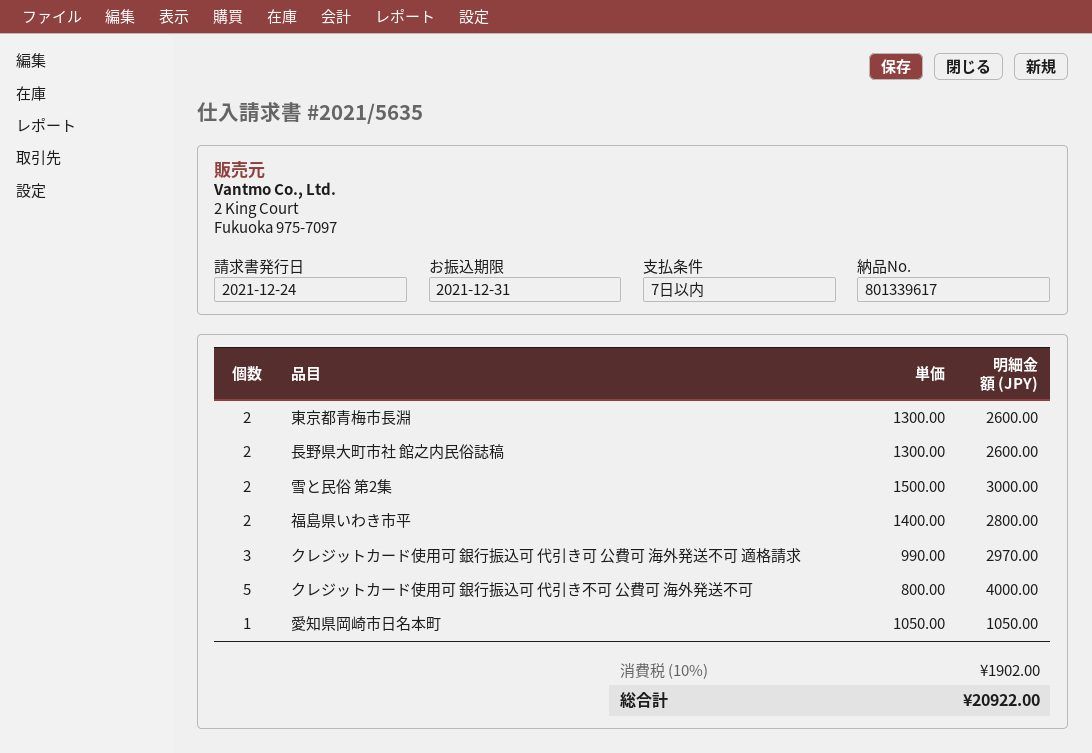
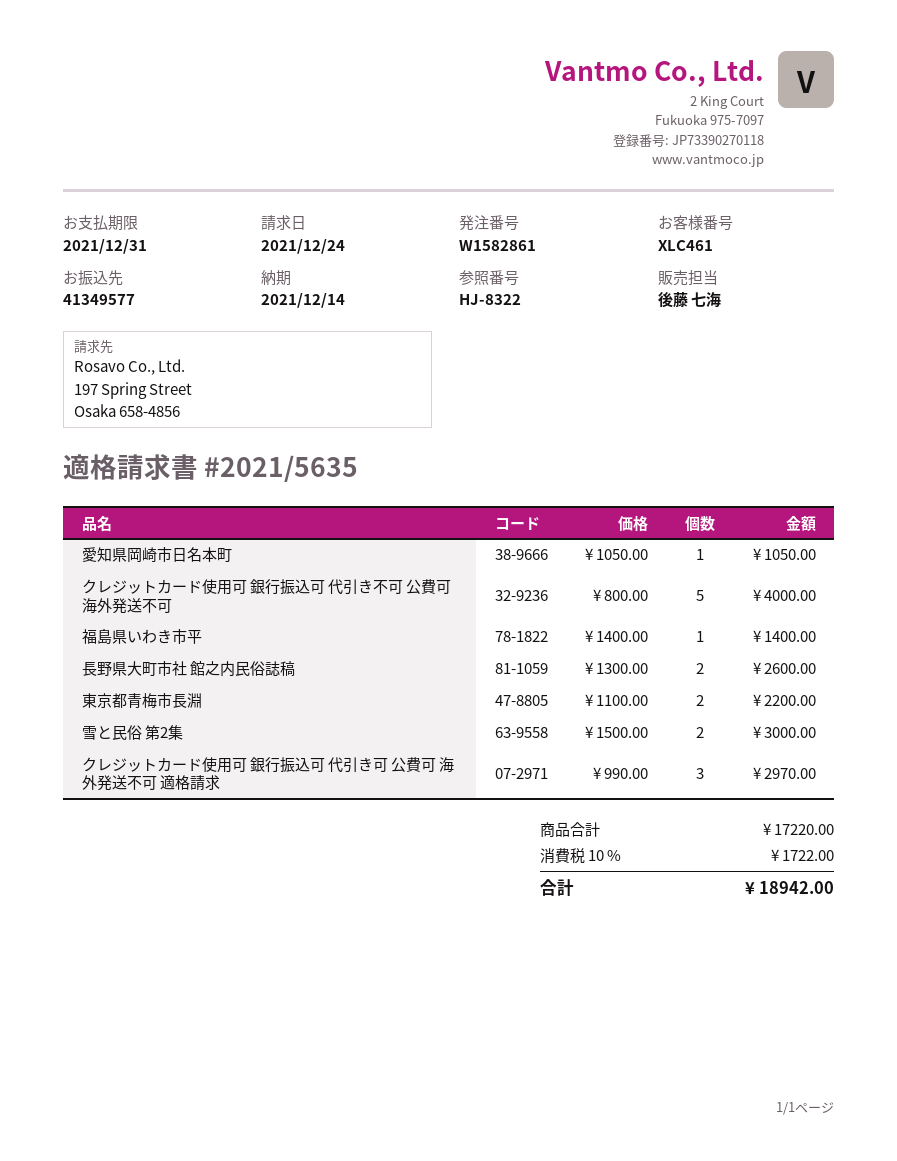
東京都青梅市長淵: 2 x 1300.00 = 2600.00 -> 2 x 1100.00 = 2200.00
福島県いわき市平: 2 x 1400.00 = 2800.00 -> 1 x 1400.00 = 1400.00
tax: 10% = 1902.00 -> 10% = 1722.00
total: 20922.00 -> 18942.00

